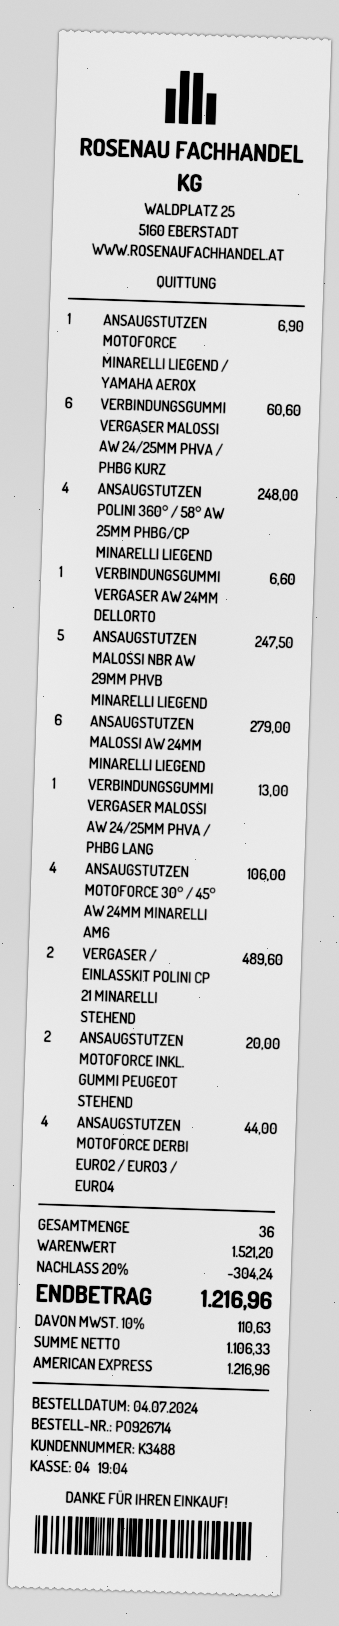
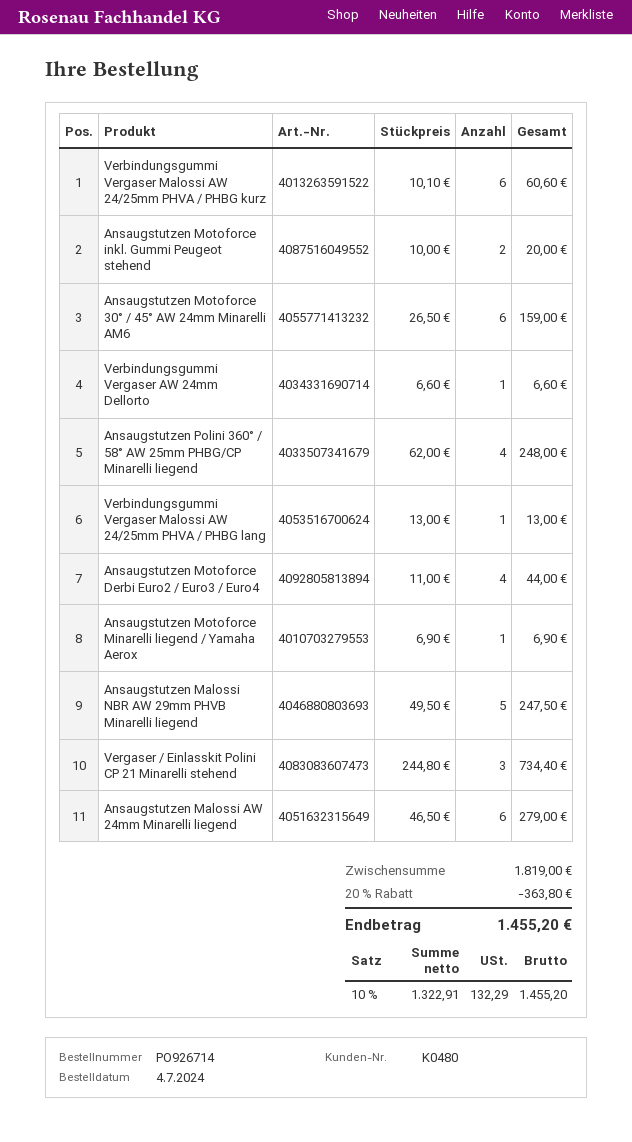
customer number: K3488 -> K0480
ANSAUGSTUTZEN MOTOFORCE 30° / 45° AW 24MM MINARELLI AM6: 4 for 106.00 -> 6 for 159.00
VERGASER / EINLASSKIT POLINI CP 21 MINARELLI STEHEND: 2 for 489.60 -> 3 for 734.40
subtotal: 1521.20 -> 1819.00
discount: 20% = 304.24 -> 20% = 363.80
net: 1106.33 -> 1322.91
tax: 10% = 110.63 -> 10% = 132.29
total: 1216.96 -> 1455.20

